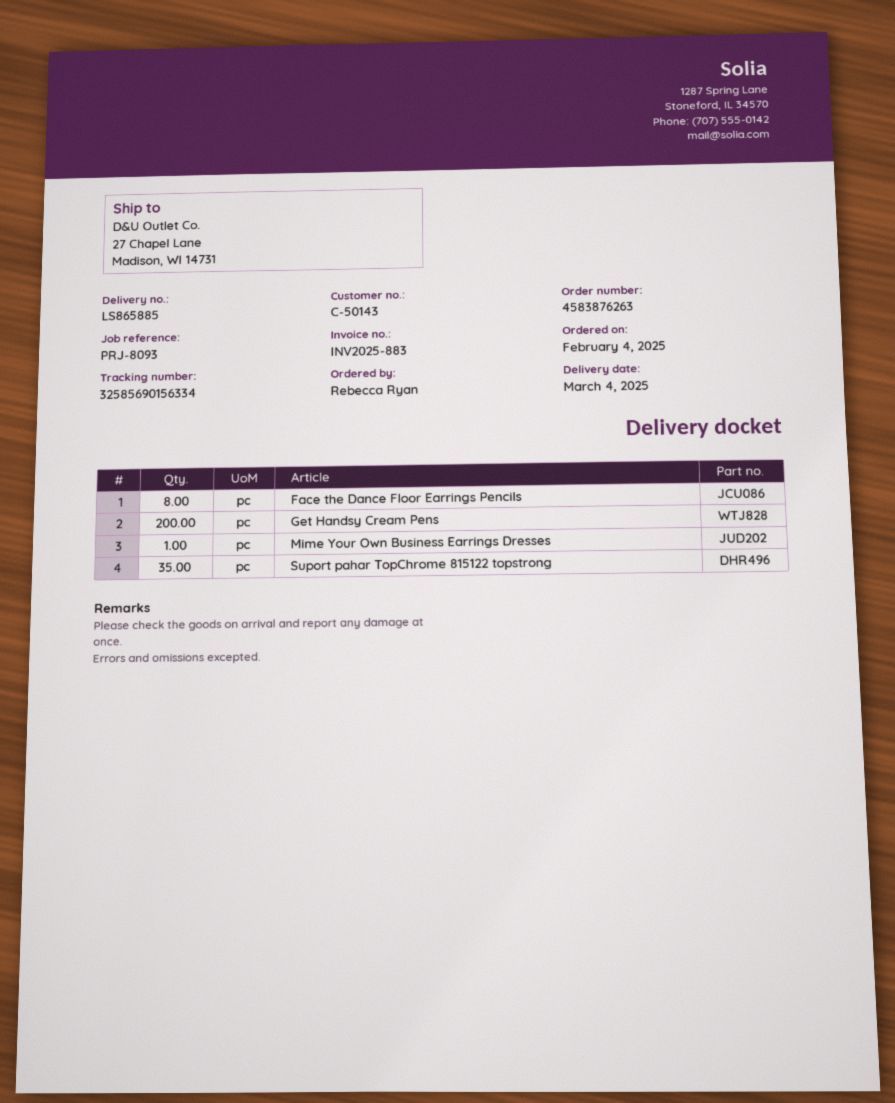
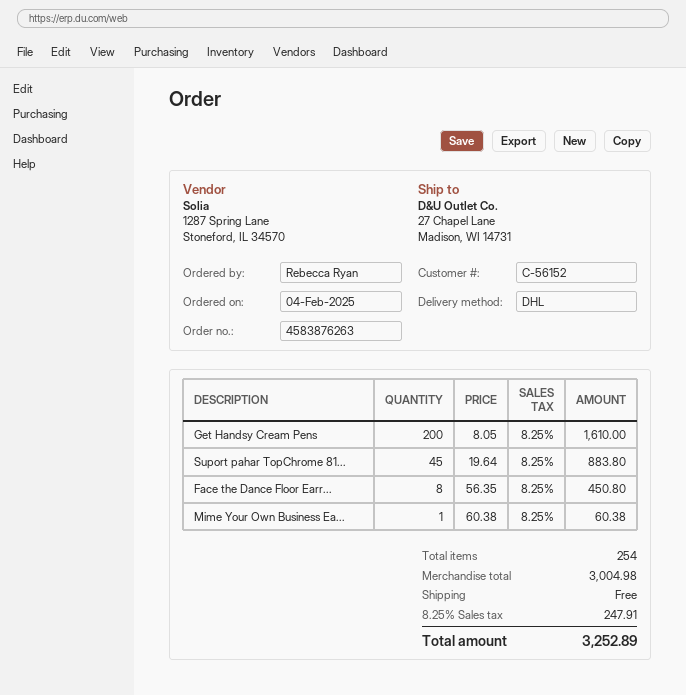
customer number: C-50143 -> C-56152
Suport pahar TopChrome 815122 topstrong: 35 -> 45

